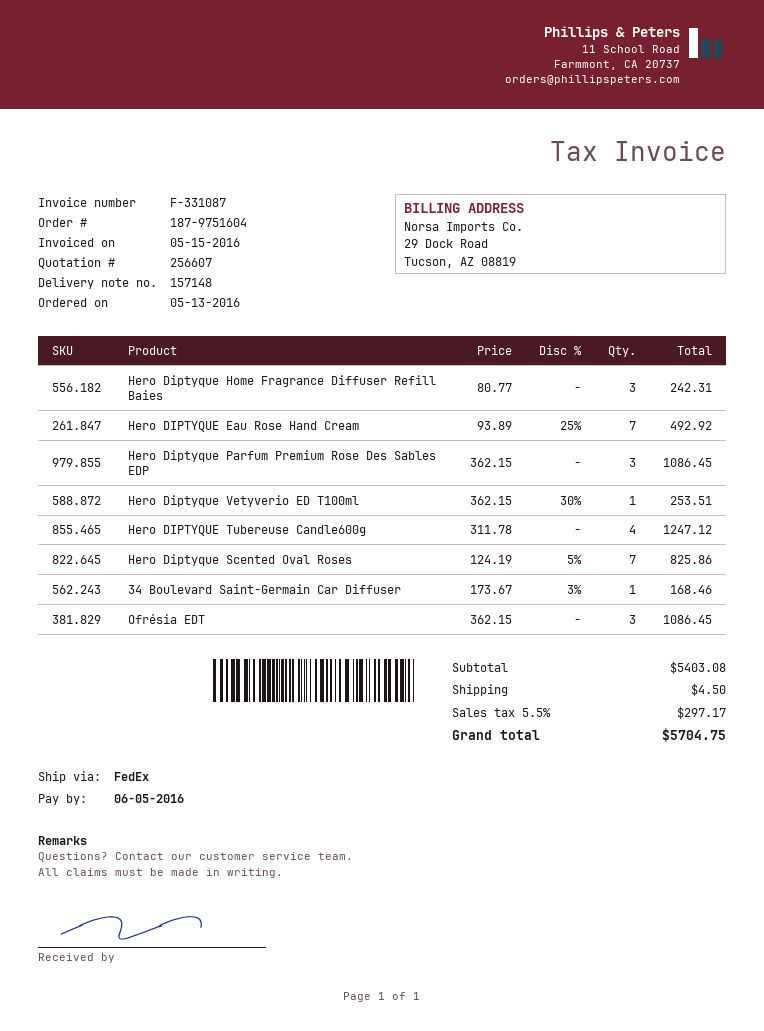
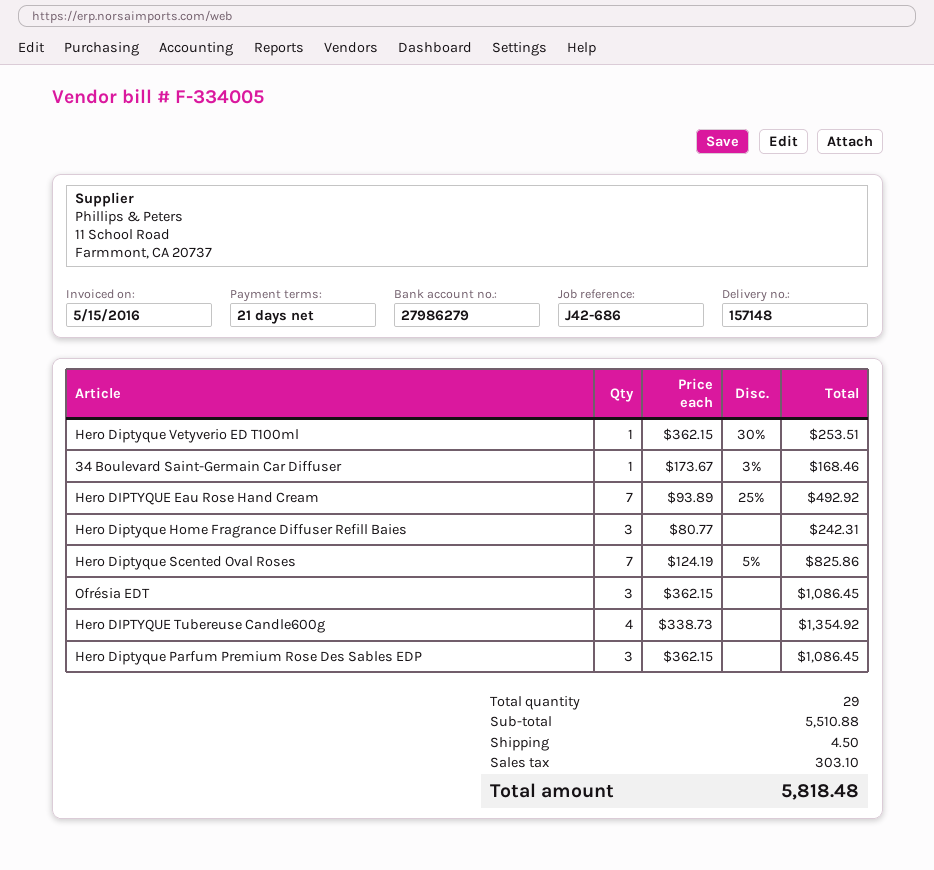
invoice number: F-331087 -> F-334005
Hero DIPTYQUE Tubereuse Candle600g: 4 x 311.78 = 1247.12 -> 4 x 338.73 = 1354.92
subtotal: 5403.08 -> 5510.88
tax: 297.17 -> 303.10
total: 5704.75 -> 5818.48

